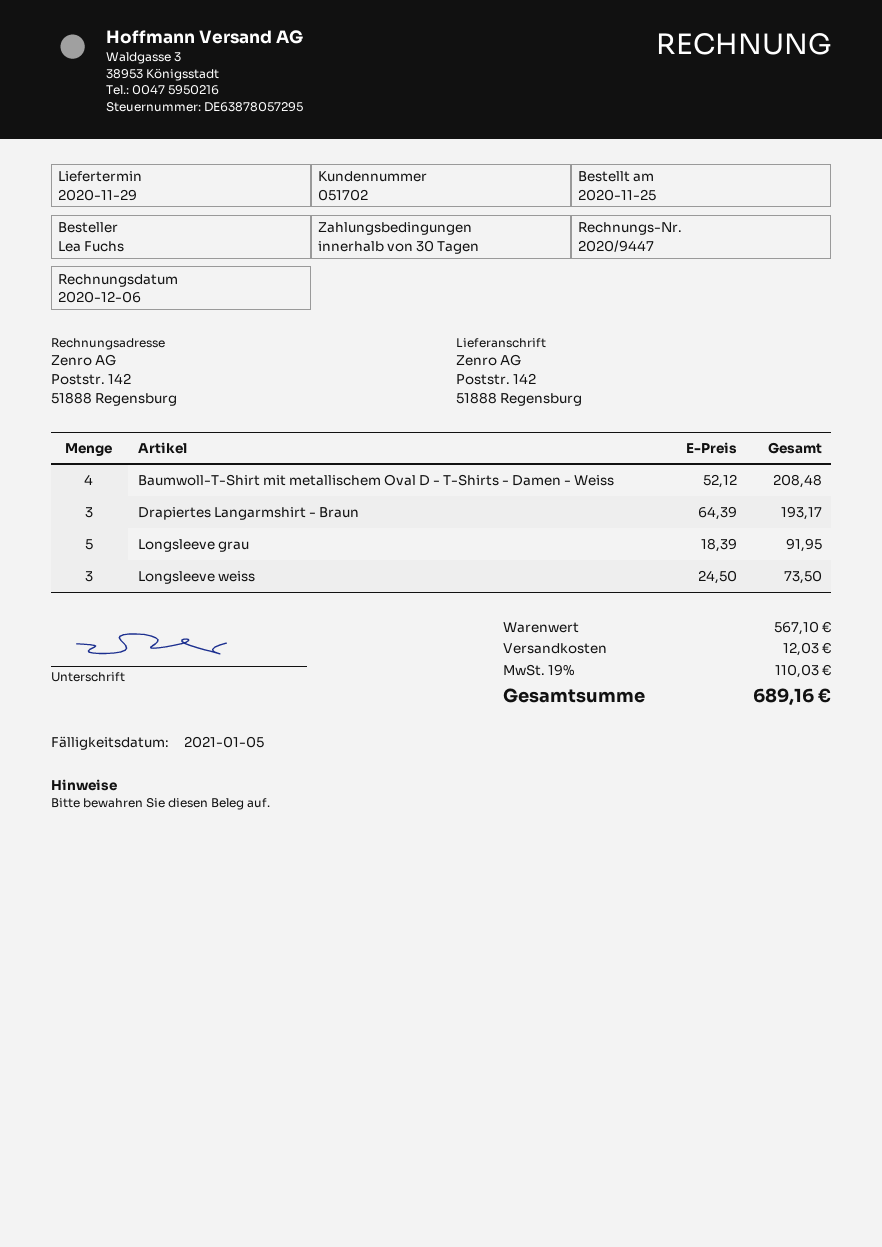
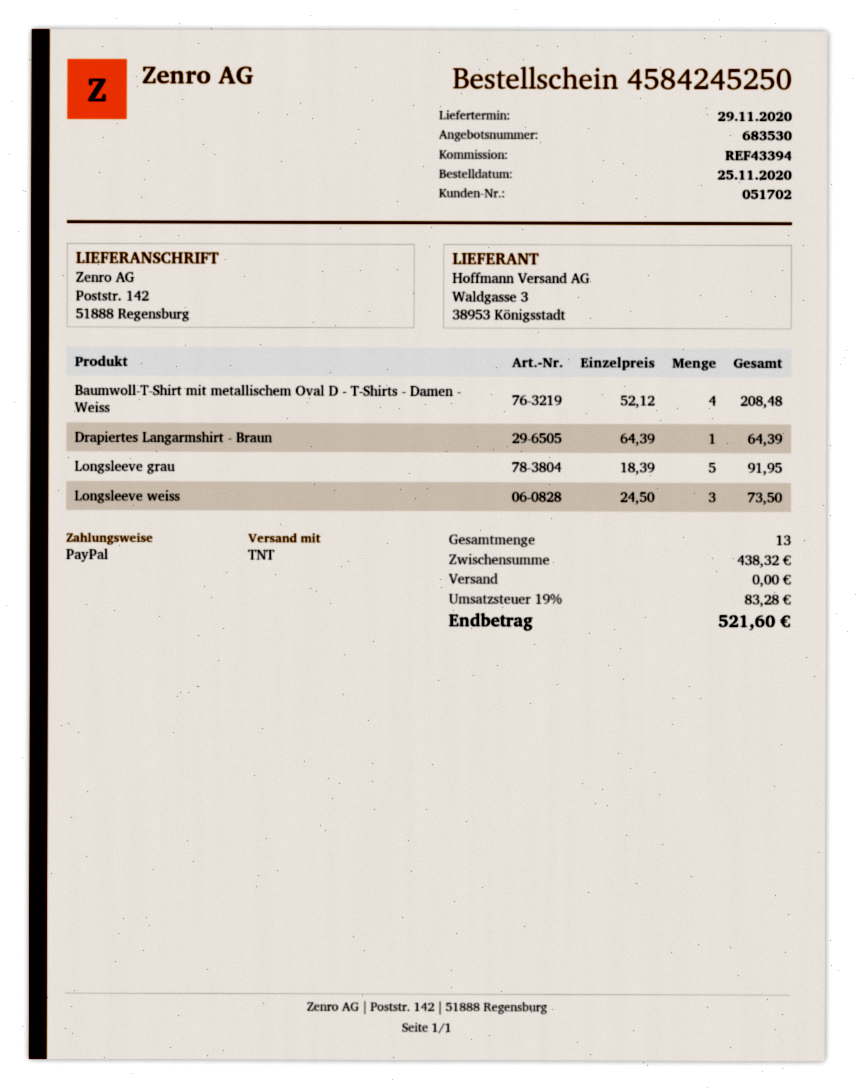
Drapiertes Langarmshirt - Braun: 3 x 64.39 = 193.17 -> 1 x 64.39 = 64.39
subtotal: 567.10 -> 438.32
shipping: 12.03 -> 0.00
tax: 19% = 110.03 -> 19% = 83.28
total: 689.16 -> 521.60

